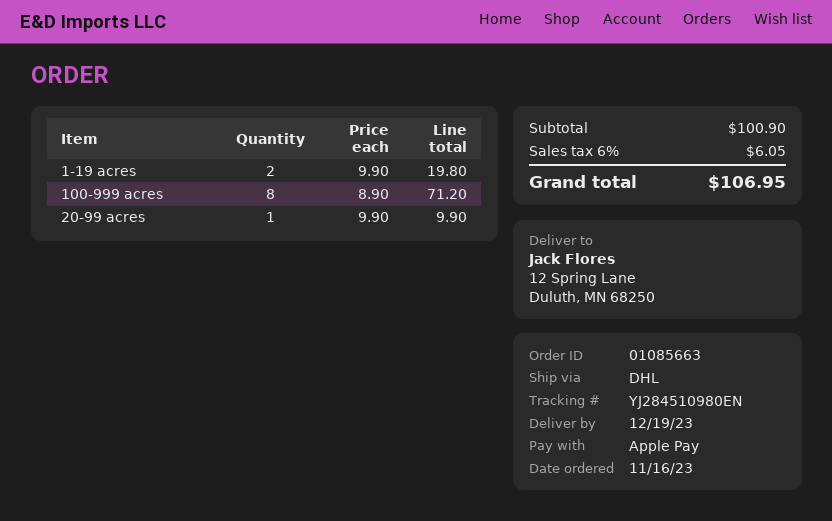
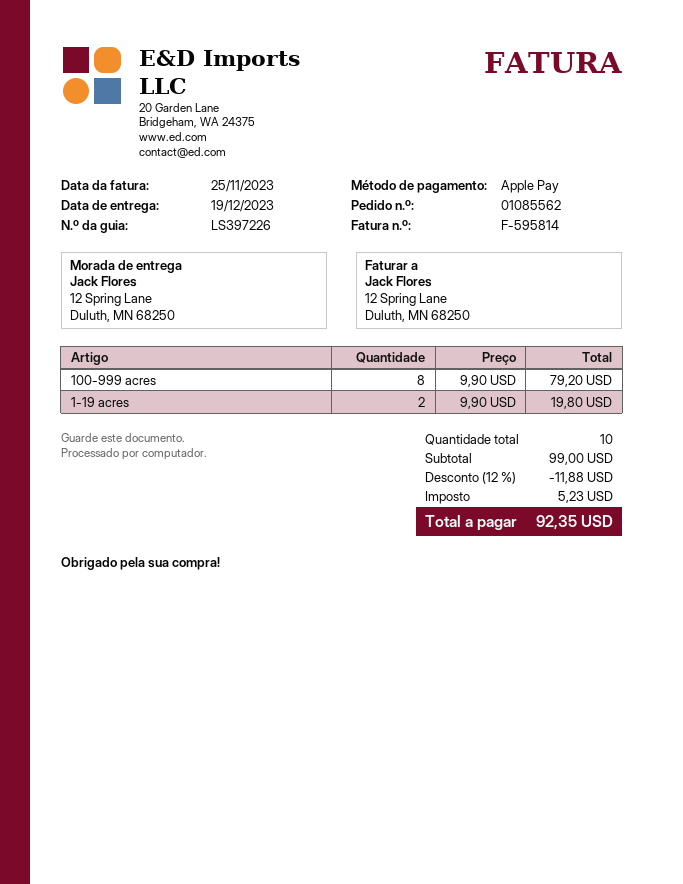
order number: 01085663 -> 01085562
100-999 acres: 8 x 8.90 = 71.20 -> 8 x 9.90 = 79.20
20-99 acres: 1 x 9.90 = 9.90 -> none
subtotal: 100.90 -> 99.00
discount: none -> 12% = 11.88
tax: 6.05 -> 5.23
total: 106.95 -> 92.35

